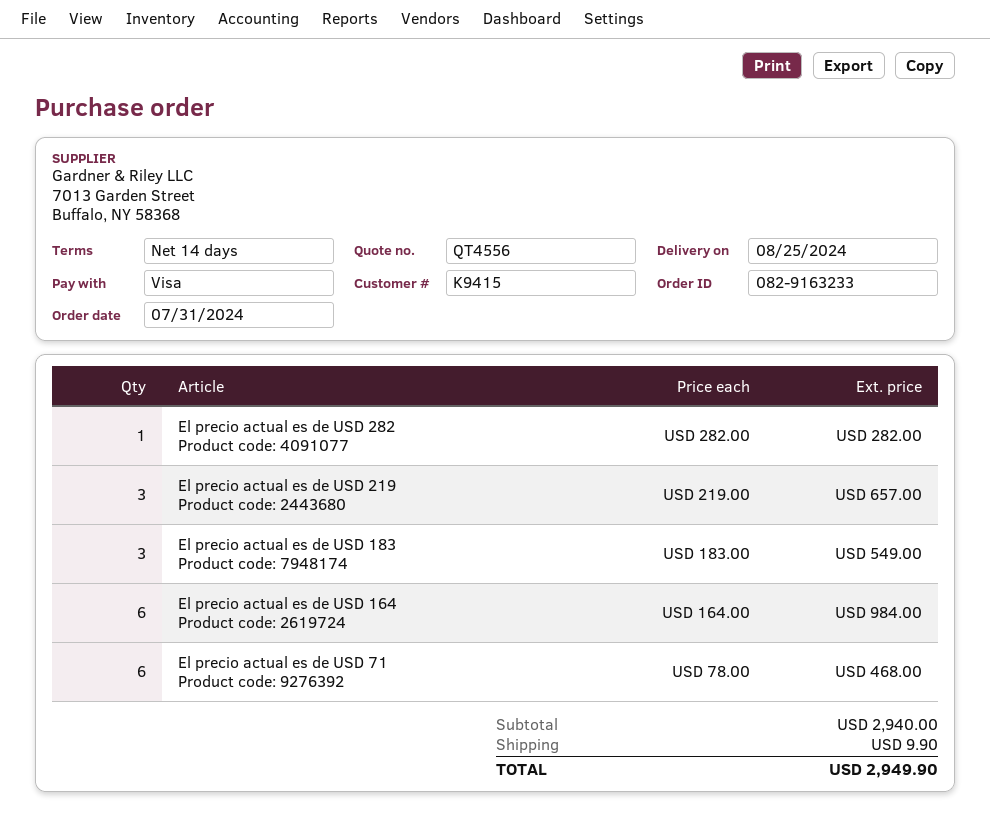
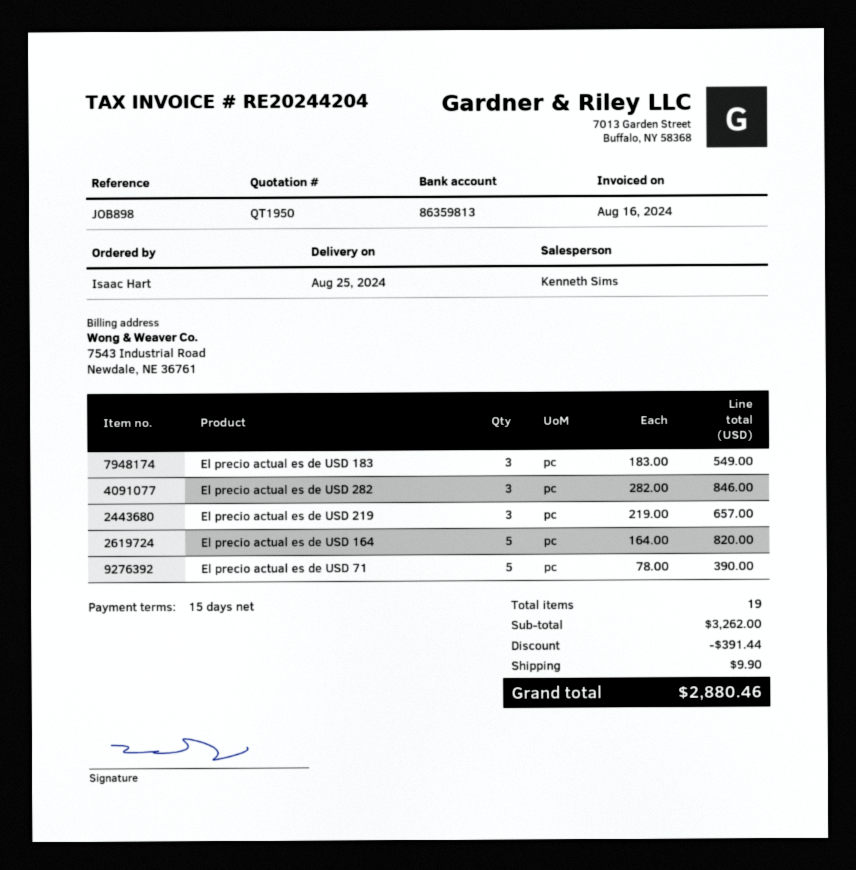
quote number: QT4556 -> QT1950
payment terms: 14 days -> 15 days
El precio actual es de USD 282: 1 x 282.00 = 282.00 -> 3 x 282.00 = 846.00
El precio actual es de USD 164: 6 x 164.00 = 984.00 -> 5 x 164.00 = 820.00
El precio actual es de USD 71: 6 x 78.00 = 468.00 -> 5 x 78.00 = 390.00
subtotal: 2940.00 -> 3262.00
discount: none -> 391.44
total: 2949.90 -> 2880.46

